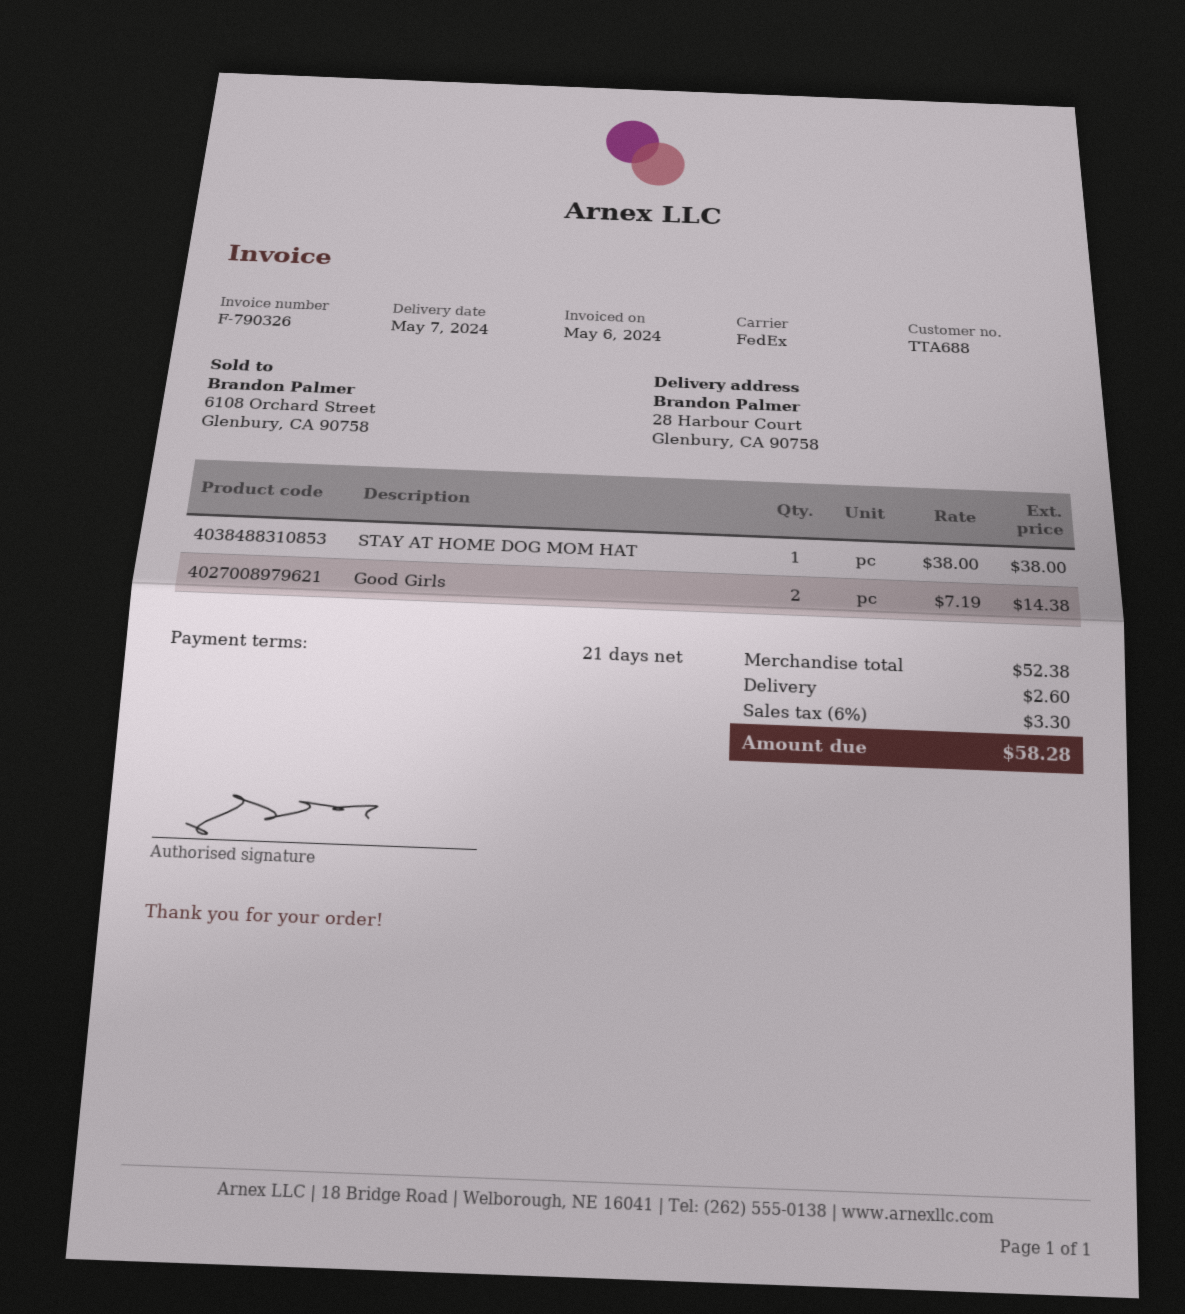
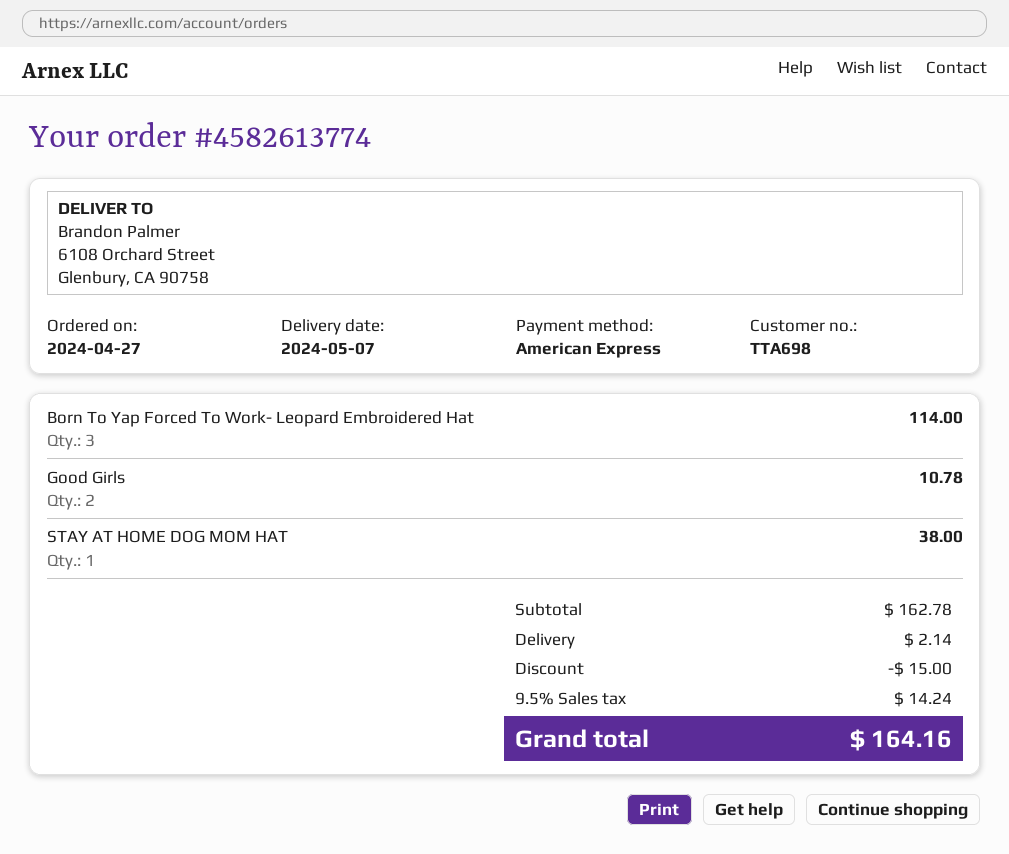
customer number: TTA688 -> TTA698
ship to: 28 Harbour Court, Glenbury, CA 90758 -> 6108 Orchard Street, Glenbury, CA 90758
Good Girls: 2 for 14.38 -> 2 for 10.78
Born To Yap Forced To Work- Leopard Embroidered Hat: none -> 3 for 114.00
subtotal: 52.38 -> 162.78
discount: none -> 15.00
shipping: 2.60 -> 2.14
tax: 6% = 3.30 -> 9.5% = 14.24
total: 58.28 -> 164.16

